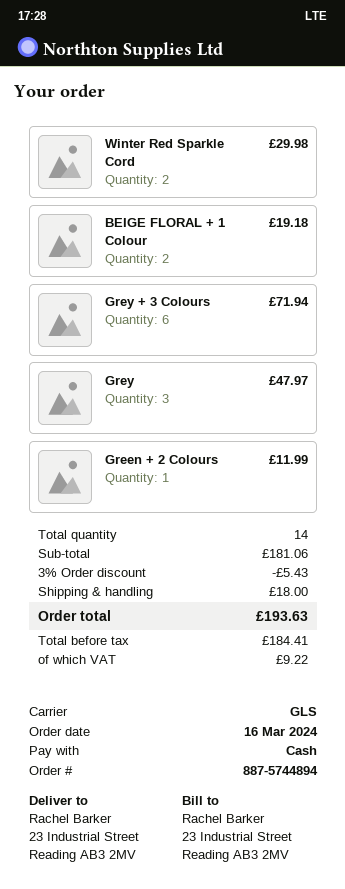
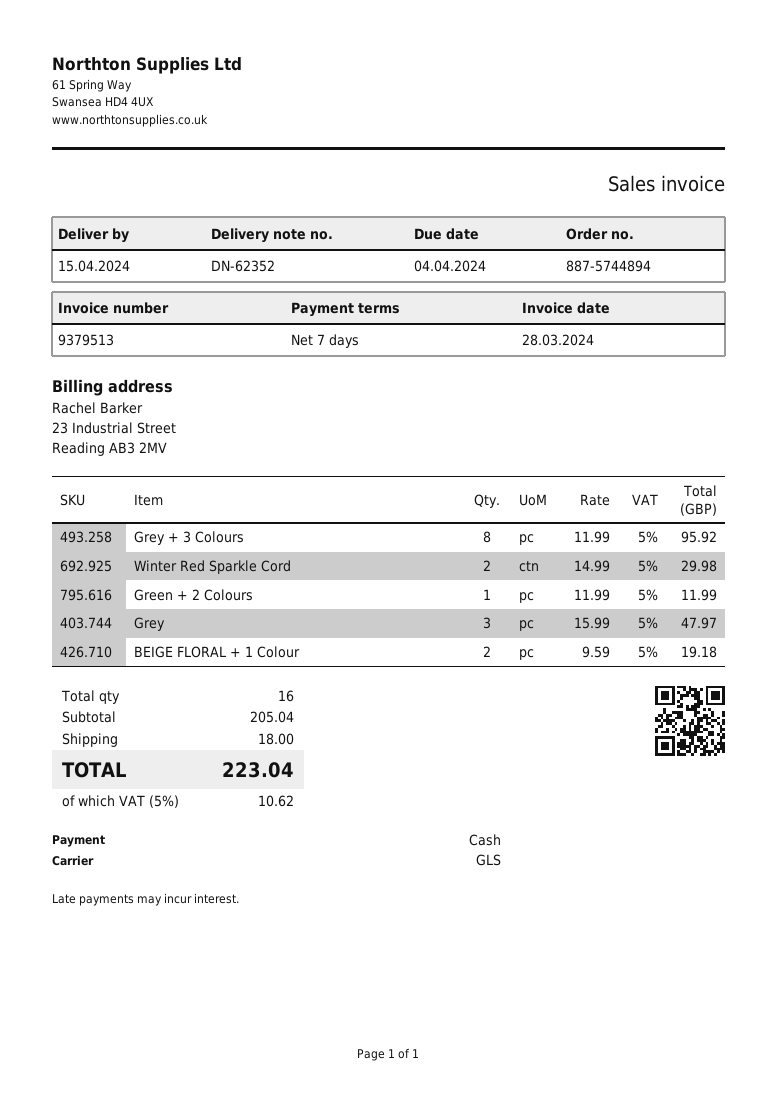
Grey + 3 Colours: 6 for 71.94 -> 8 for 95.92
total quantity: 14 -> 16
subtotal: 181.06 -> 205.04
discount: 3% = 5.43 -> none
tax: 9.22 -> 10.62
total: 193.63 -> 223.04

